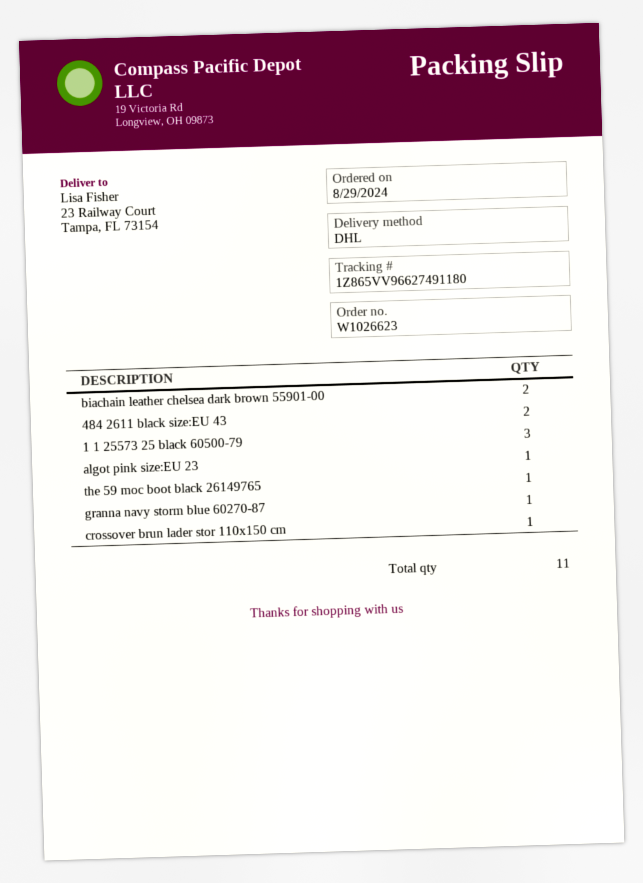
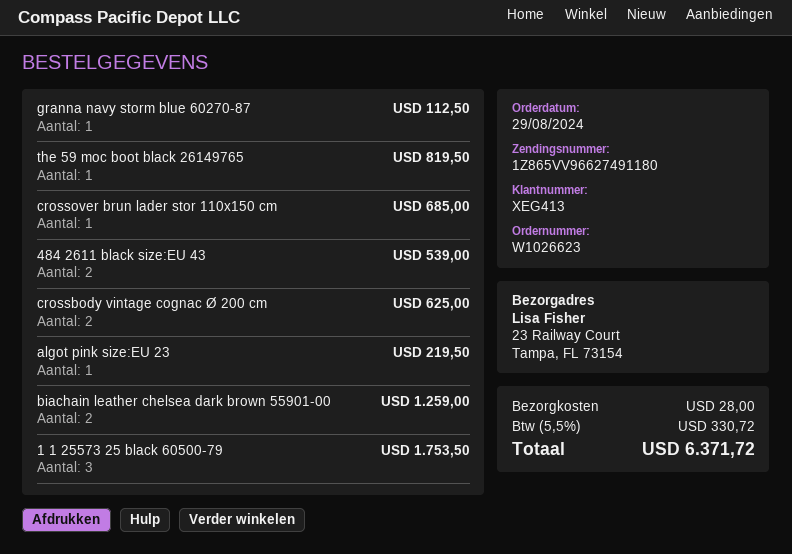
crossbody vintage cognac Ø 200 cm: none -> 2

